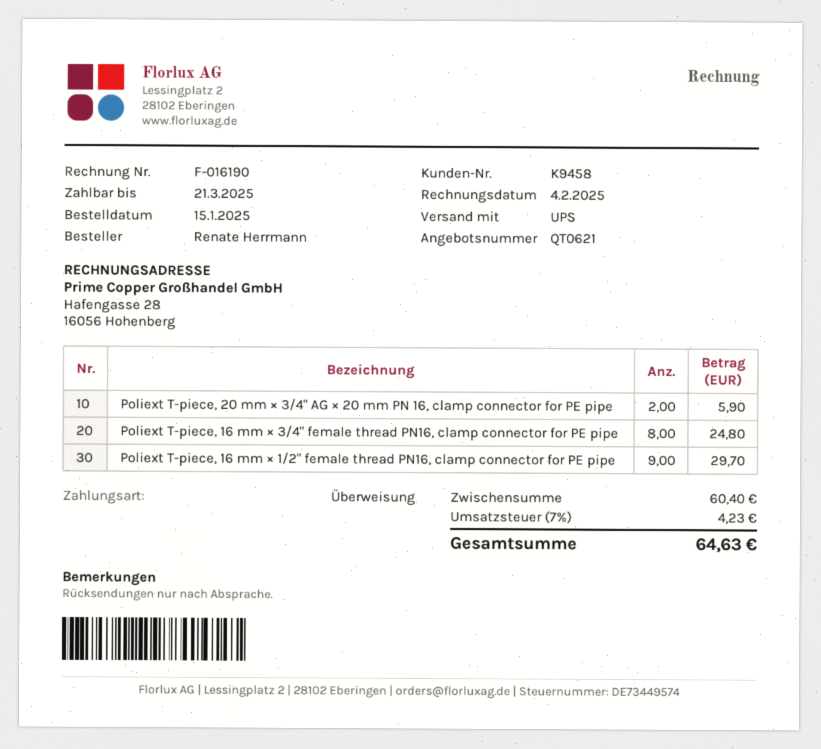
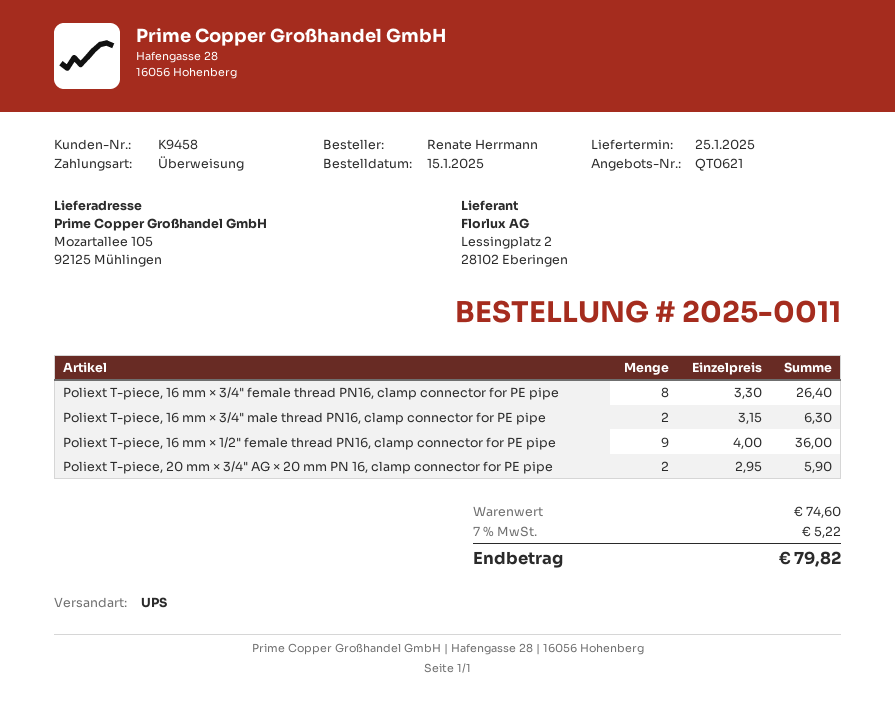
Poliext T-piece, 16 mm × 3/4" female thread PN16, clamp connector for PE pipe: 8 for 24.80 -> 8 for 26.40
Poliext T-piece, 16 mm × 1/2" female thread PN16, clamp connector for PE pipe: 9 for 29.70 -> 9 for 36.00
Poliext T-piece, 16 mm × 3/4" male thread PN16, clamp connector for PE pipe: none -> 2 for 6.30
subtotal: 60.40 -> 74.60
tax: 7% = 4.23 -> 7% = 5.22
total: 64.63 -> 79.82

